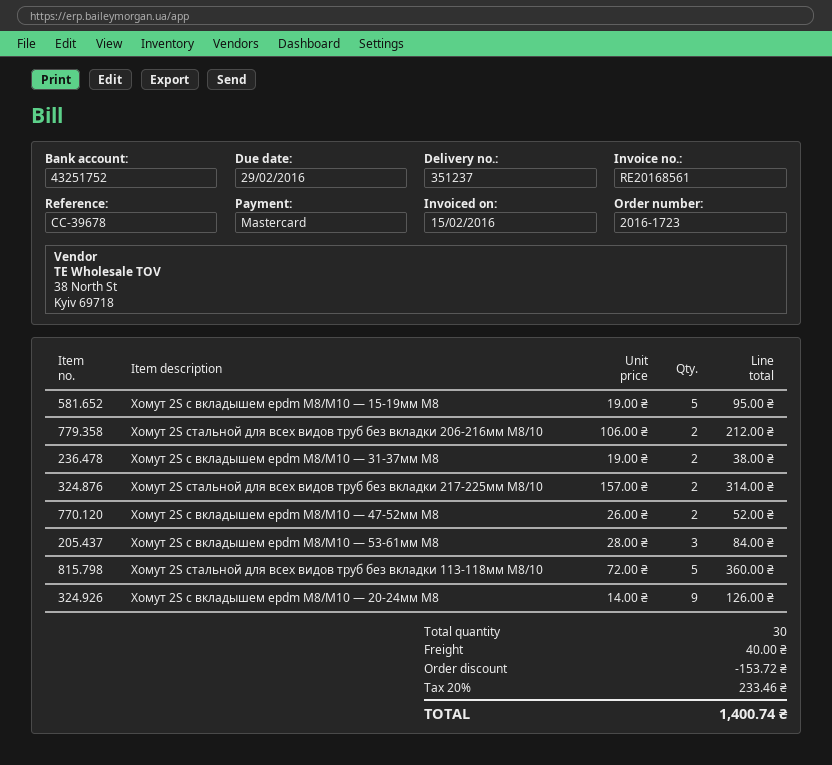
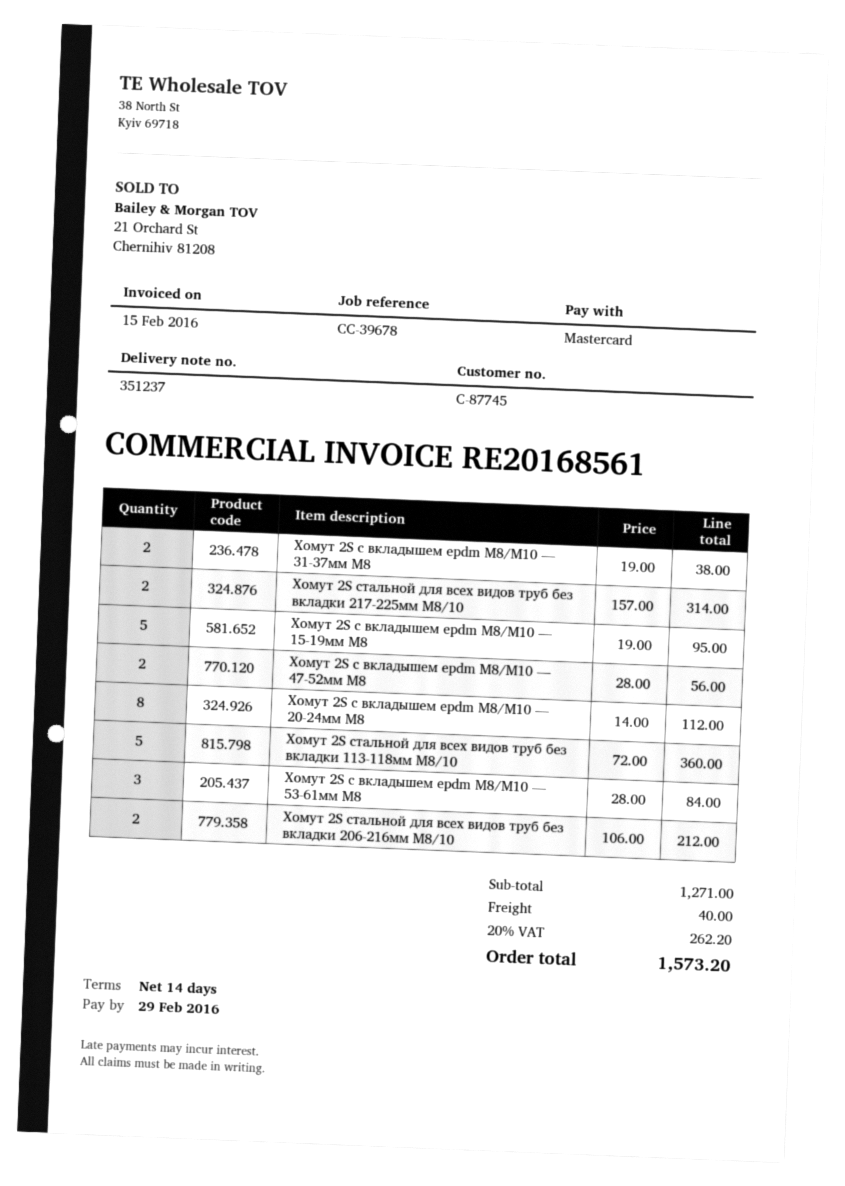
Хомут 2S с вкладышем epdm М8/М10 — 47-52мм М8: 2 x 26.00 = 52.00 -> 2 x 28.00 = 56.00
Хомут 2S с вкладышем epdm М8/М10 — 20-24мм М8: 9 x 14.00 = 126.00 -> 8 x 14.00 = 112.00
discount: 153.72 -> none
tax: 20% = 233.46 -> 20% = 262.20
total: 1400.74 -> 1573.20

